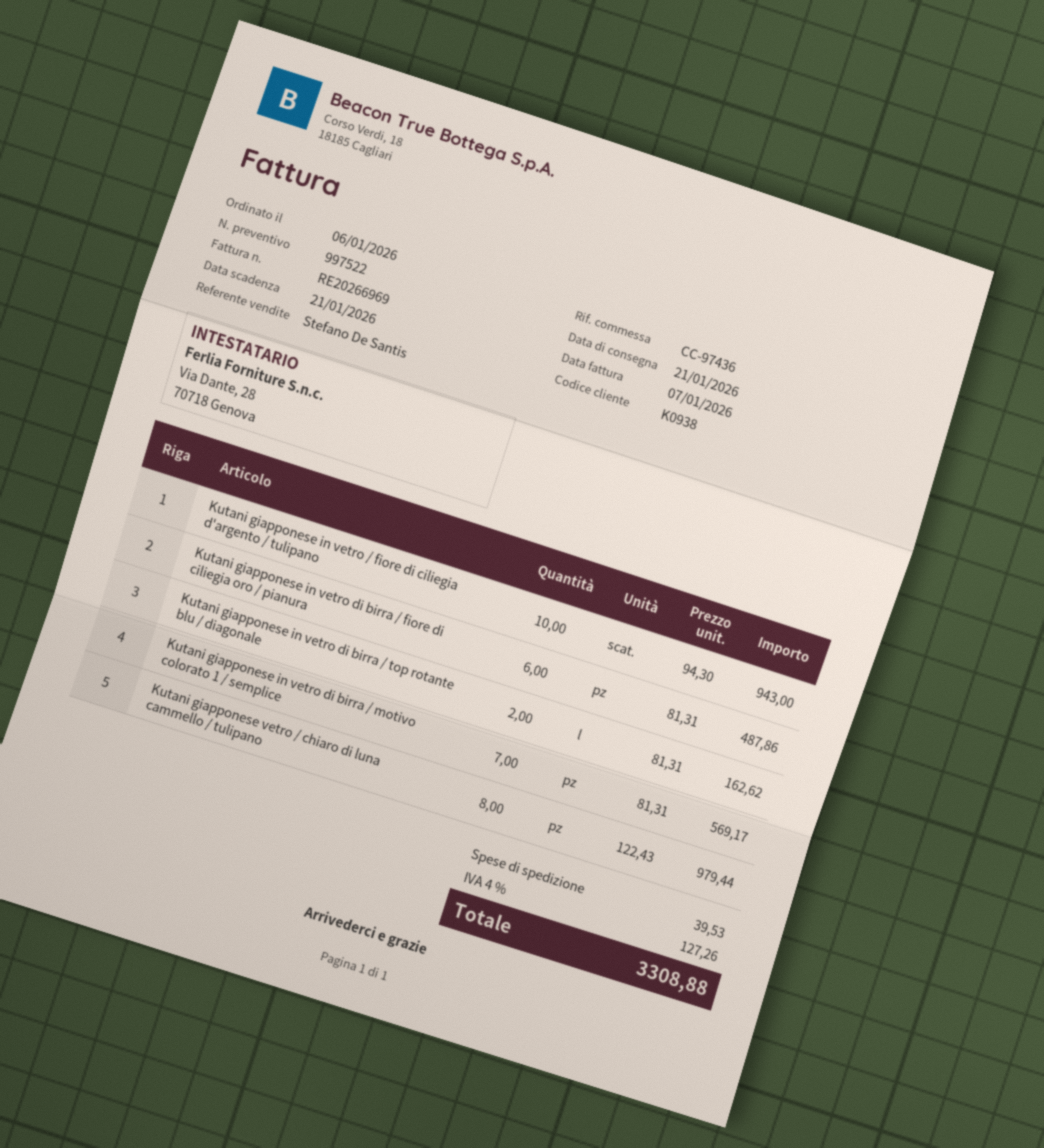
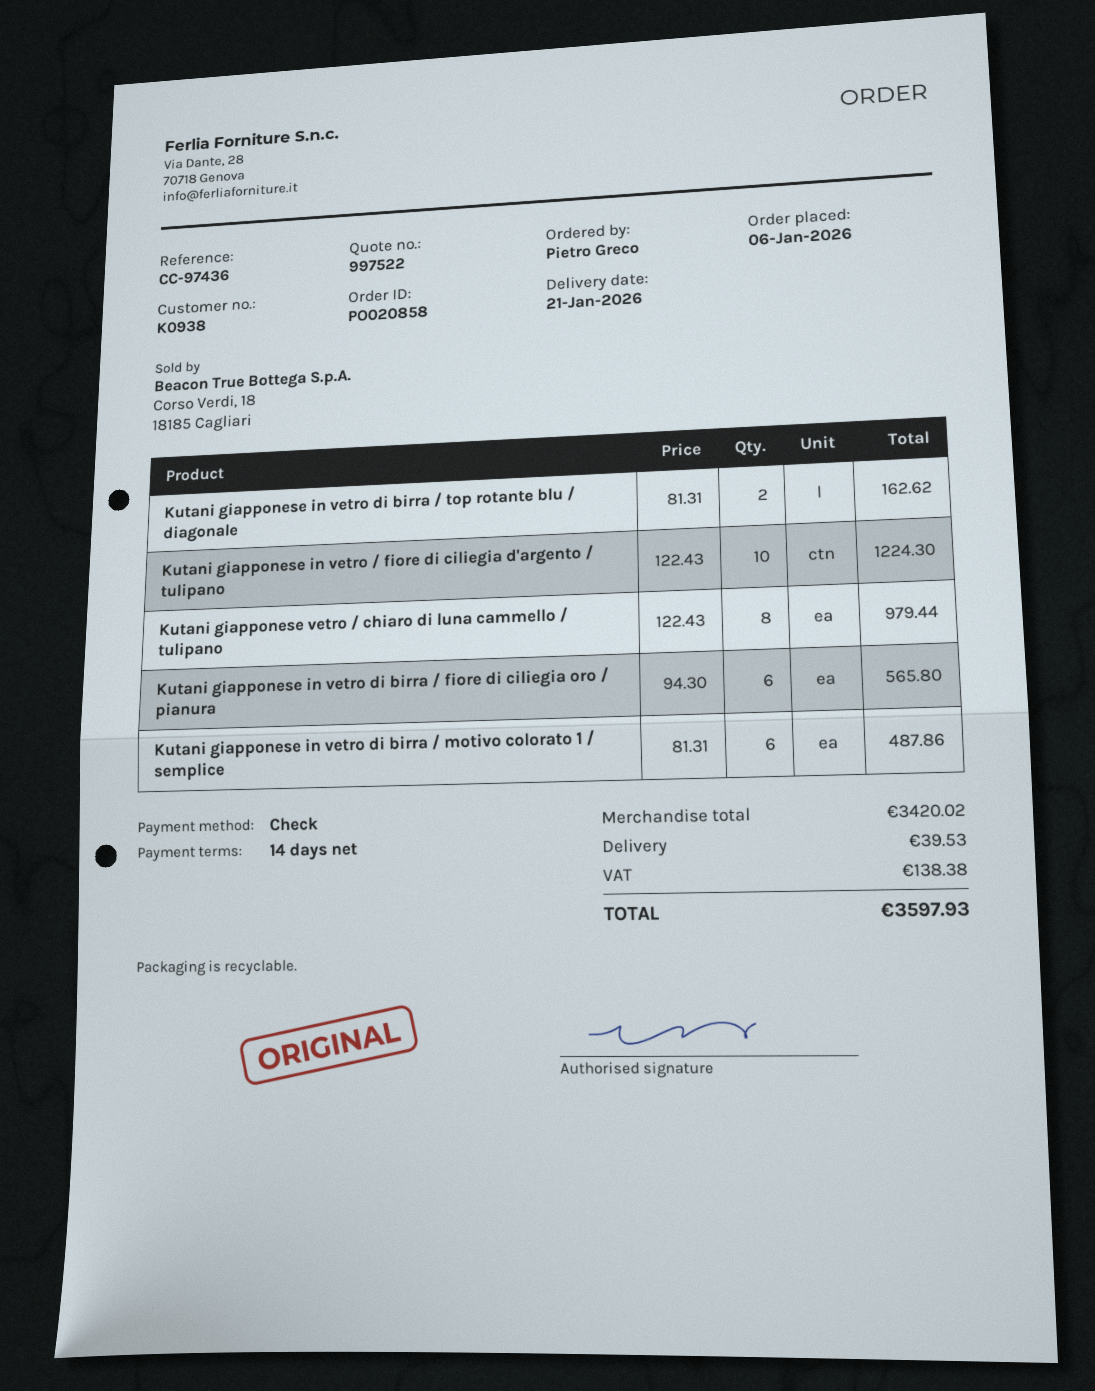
Kutani giapponese in vetro / fiore di ciliegia d'argento / tulipano: 10 x 94.30 = 943.00 -> 10 x 122.43 = 1224.30
Kutani giapponese in vetro di birra / fiore di ciliegia oro / pianura: 6 x 81.31 = 487.86 -> 6 x 94.30 = 565.80
Kutani giapponese in vetro di birra / motivo colorato 1 / semplice: 7 x 81.31 = 569.17 -> 6 x 81.31 = 487.86
tax: 127.26 -> 138.38
total: 3308.88 -> 3597.93

